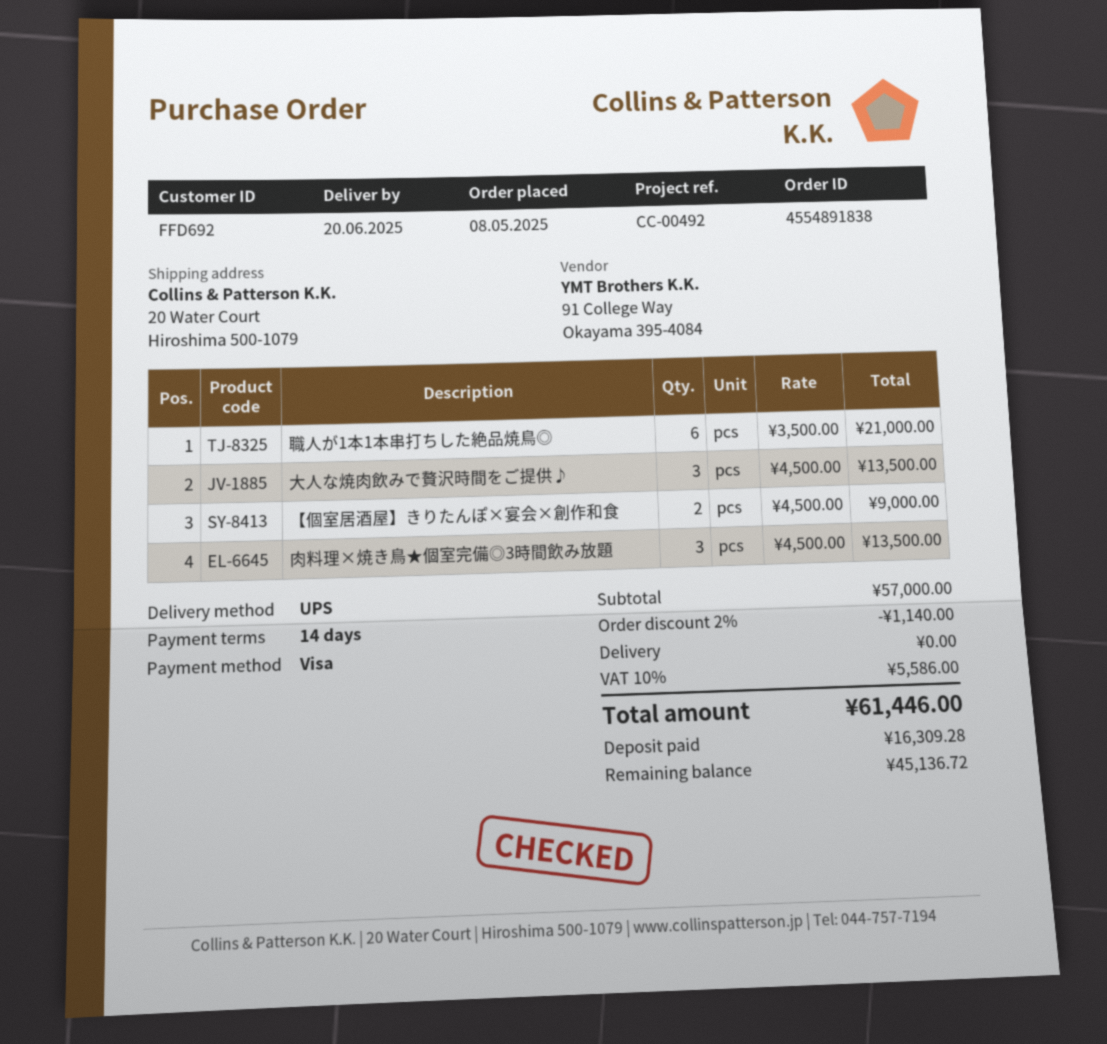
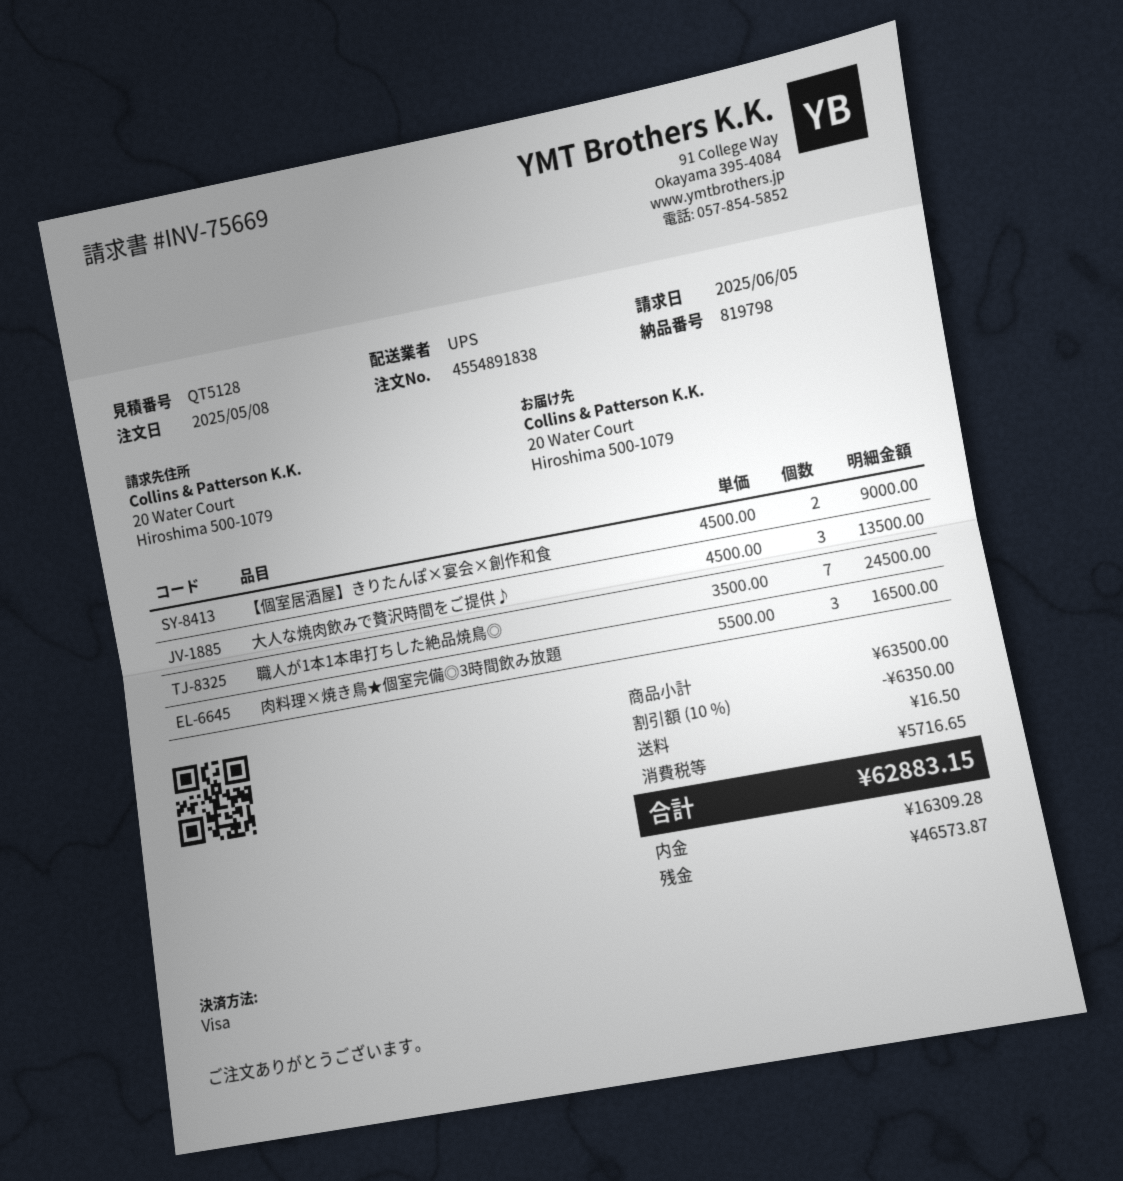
職人が1本1本串打ちした絶品焼鳥◎: 6 x 3500.00 = 21000.00 -> 7 x 3500.00 = 24500.00
肉料理×焼き鳥★個室完備◎3時間飲み放題: 3 x 4500.00 = 13500.00 -> 3 x 5500.00 = 16500.00
subtotal: 57000.00 -> 63500.00
discount: 2% = 1140.00 -> 10% = 6350.00
shipping: 0.00 -> 16.50
tax: 5586.00 -> 5716.65
total: 61446.00 -> 62883.15
balance: 45136.72 -> 46573.87

